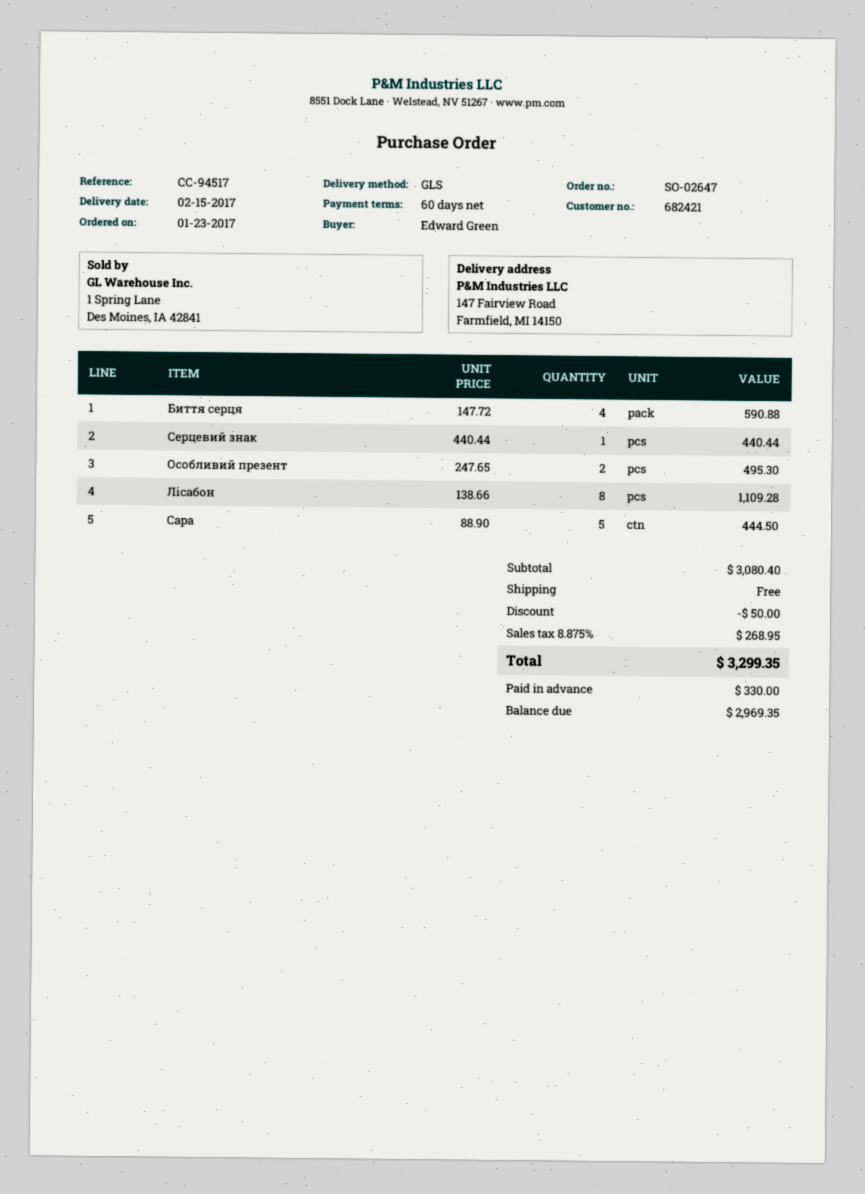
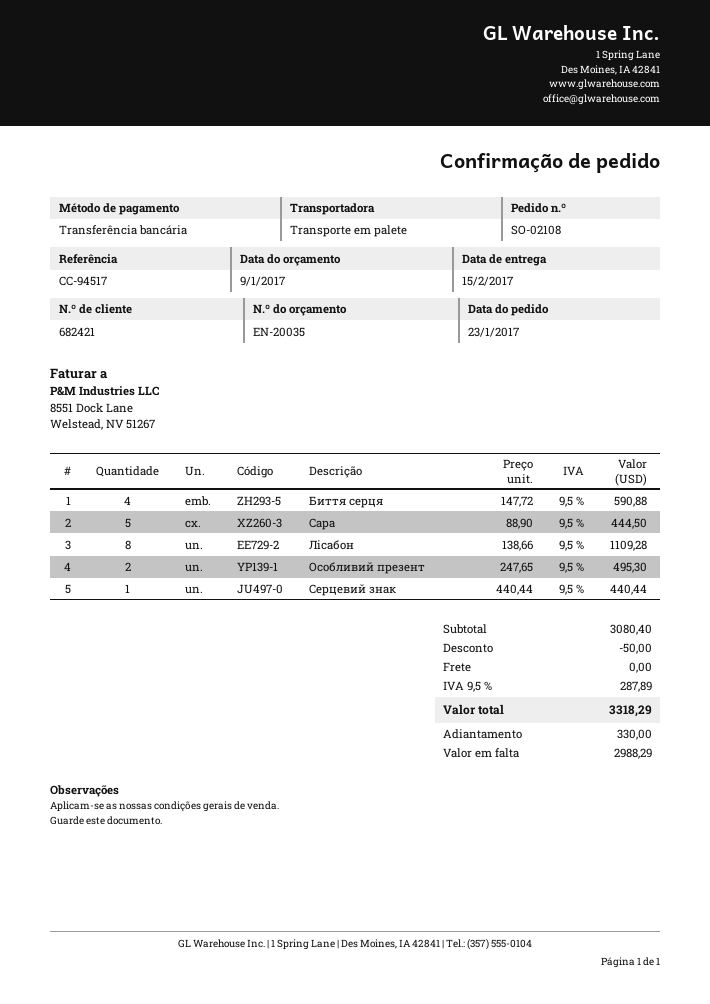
order number: SO-02647 -> SO-02108
shipping method: GLS -> pallet freight
tax: 8.875% = 268.95 -> 9.5% = 287.89
total: 3299.35 -> 3318.29
balance: 2969.35 -> 2988.29

